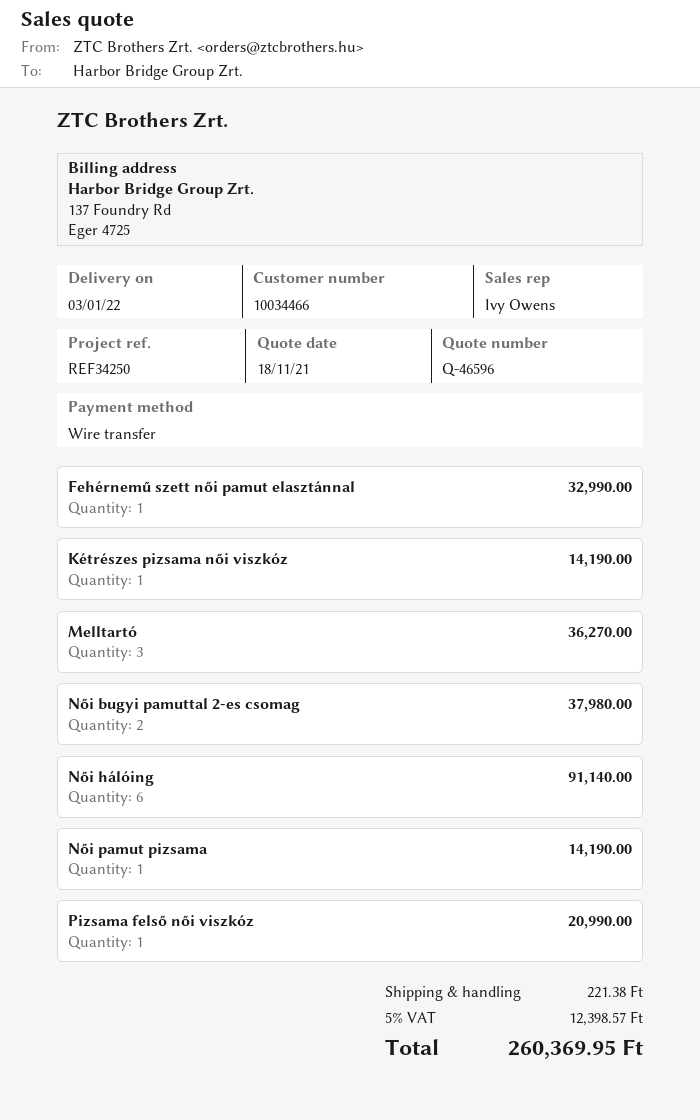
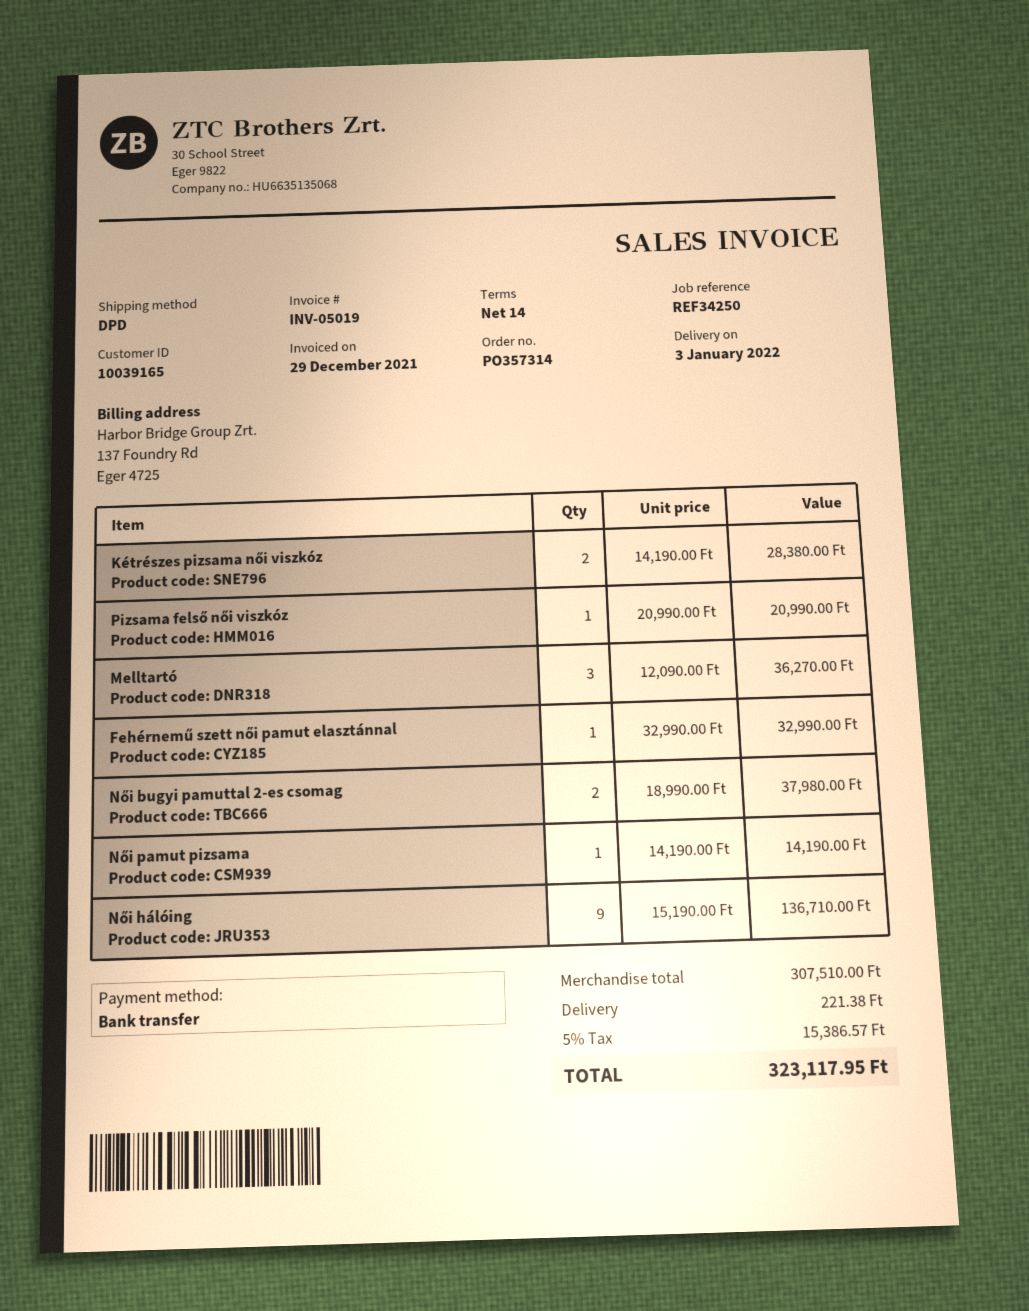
customer number: 10034466 -> 10039165
Kétrészes pizsama női viszkóz: 1 for 14190.00 -> 2 for 28380.00
Női hálóing: 6 for 91140.00 -> 9 for 136710.00
tax: 5% = 12398.57 -> 5% = 15386.57
total: 260369.95 -> 323117.95

